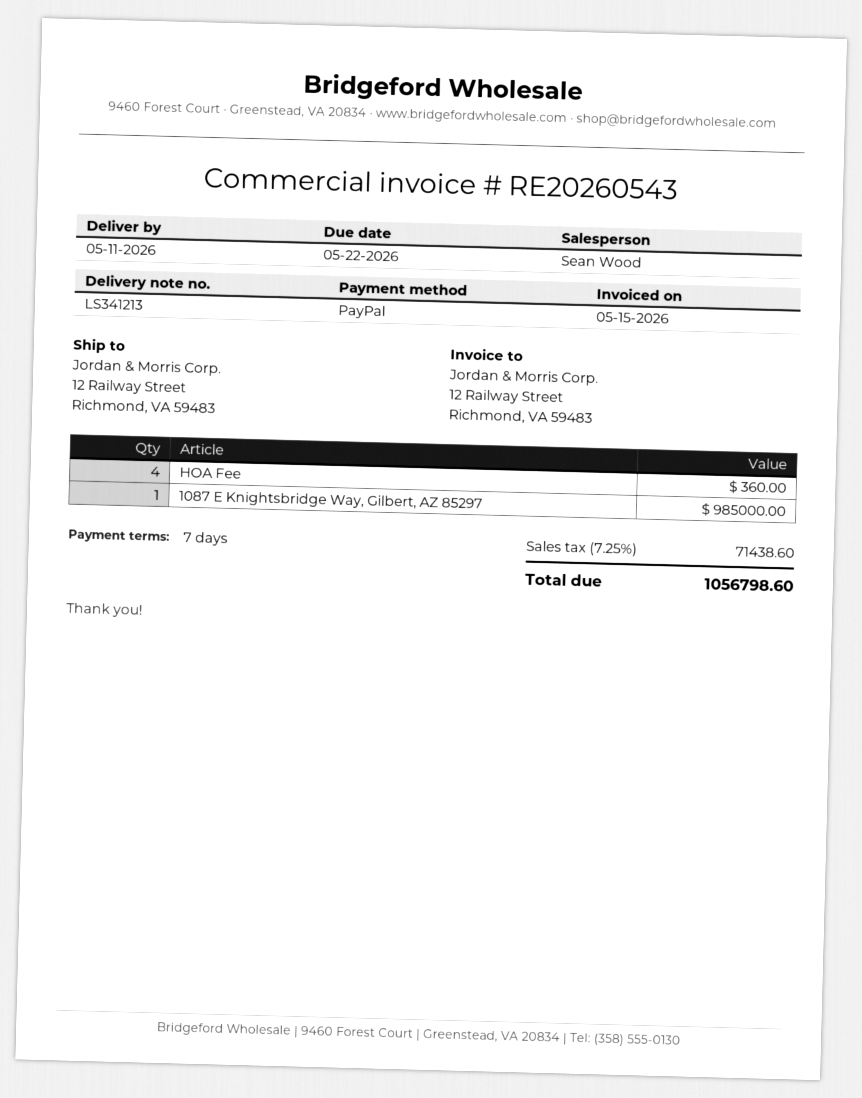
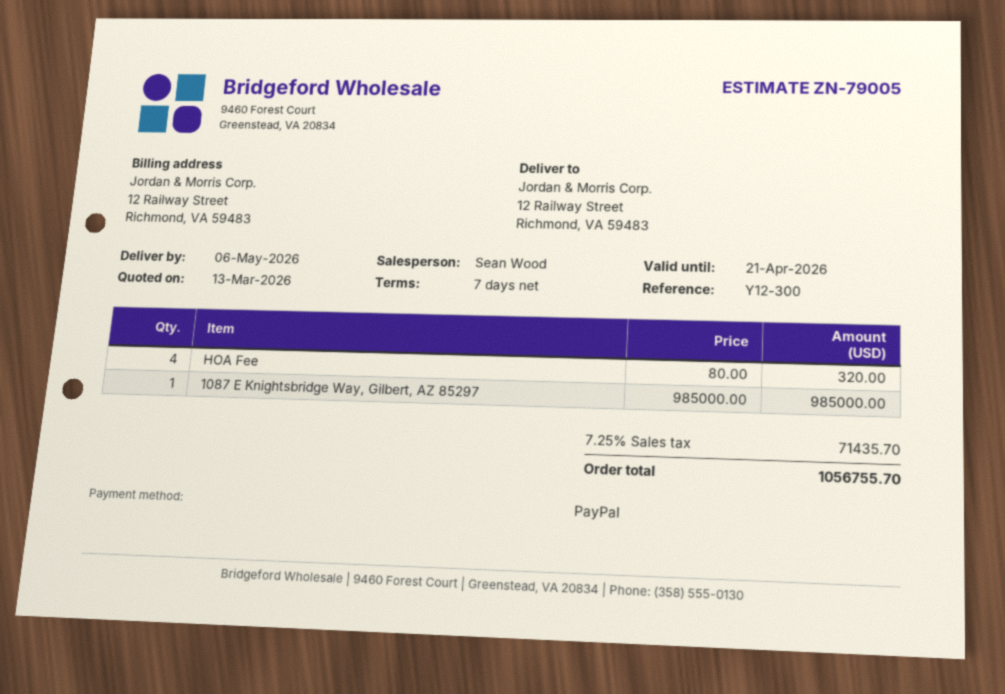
delivery date: 2026-05-11 -> 2026-05-06
HOA Fee: 4 for 360.00 -> 4 for 320.00
tax: 7.25% = 71438.60 -> 7.25% = 71435.70
total: 1056798.60 -> 1056755.70

